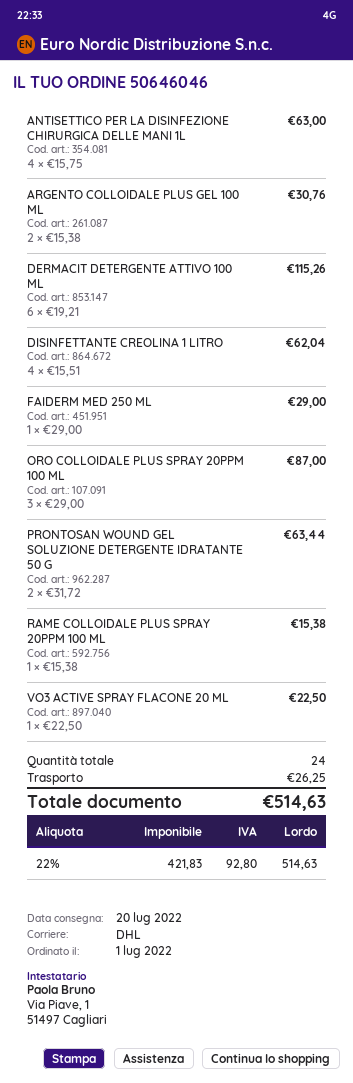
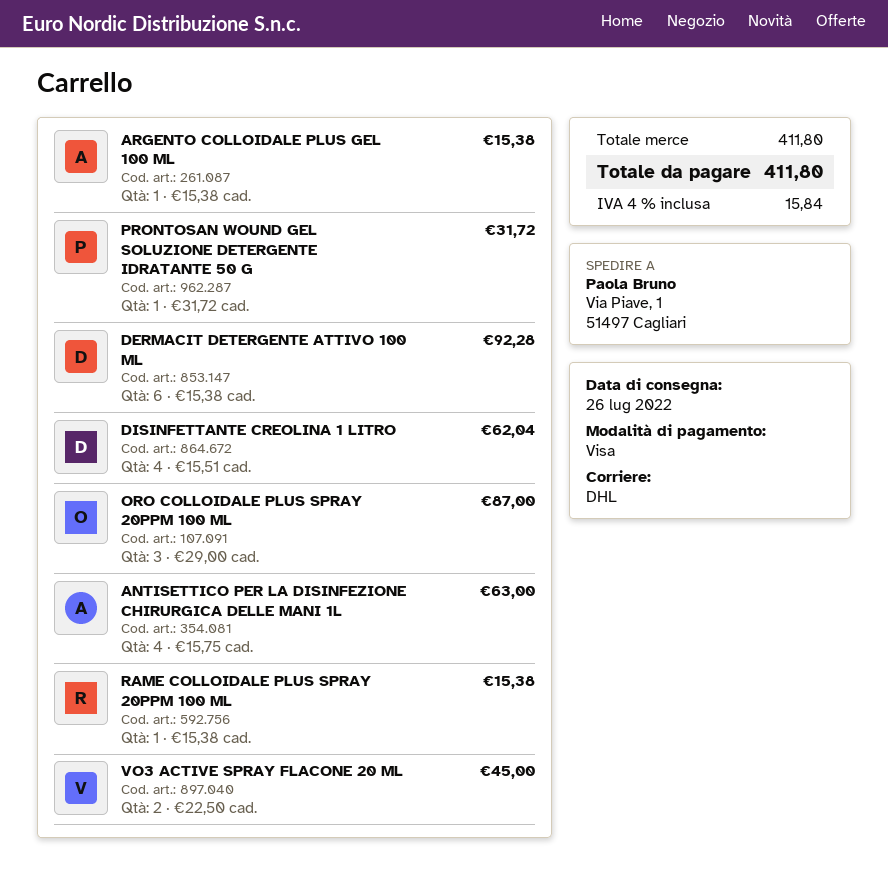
delivery date: 2022-07-20 -> 2022-07-26
ARGENTO COLLOIDALE PLUS GEL 100 ML: 2 x 15.38 = 30.76 -> 1 x 15.38 = 15.38
DERMACIT DETERGENTE ATTIVO 100 ML: 6 x 19.21 = 115.26 -> 6 x 15.38 = 92.28
FAIDERM MED 250 ML: 1 x 29.00 = 29.00 -> none
PRONTOSAN WOUND GEL SOLUZIONE DETERGENTE IDRATANTE 50 G: 2 x 31.72 = 63.44 -> 1 x 31.72 = 31.72
VO3 ACTIVE SPRAY FLACONE 20 ML: 1 x 22.50 = 22.50 -> 2 x 22.50 = 45.00
shipping: 26.25 -> none
tax: 22% = 92.80 -> 4% = 15.84
total: 514.63 -> 411.80

